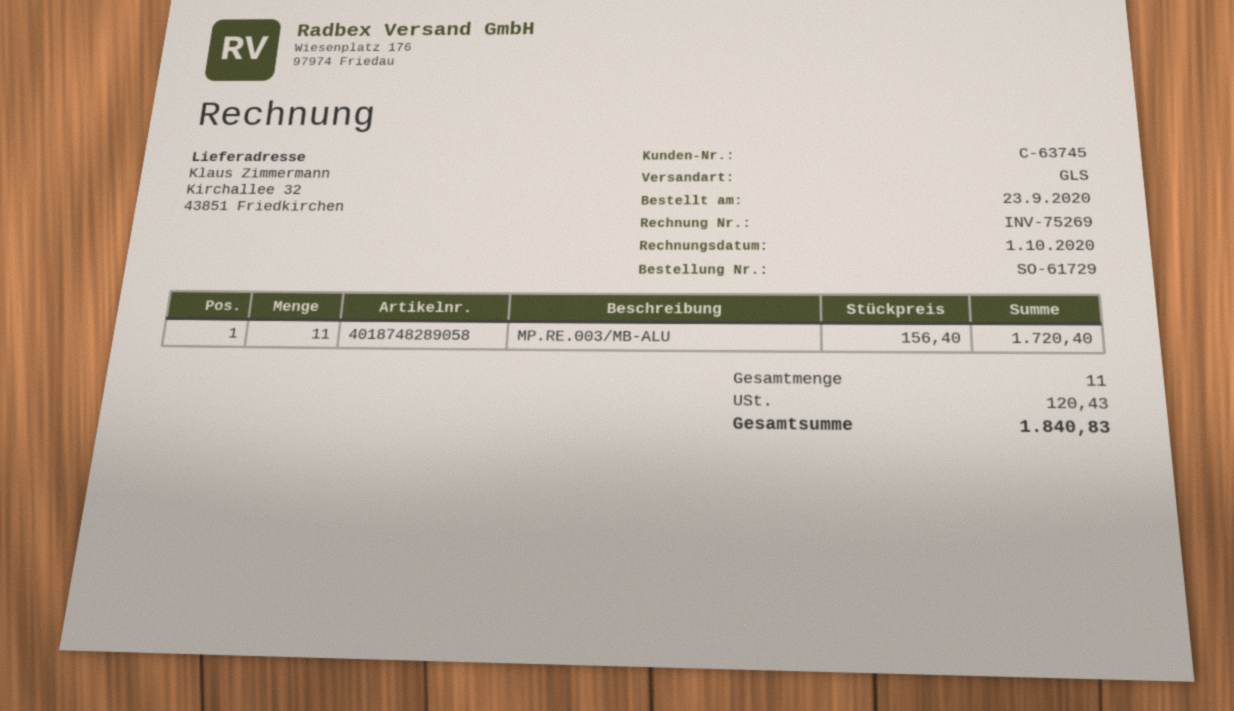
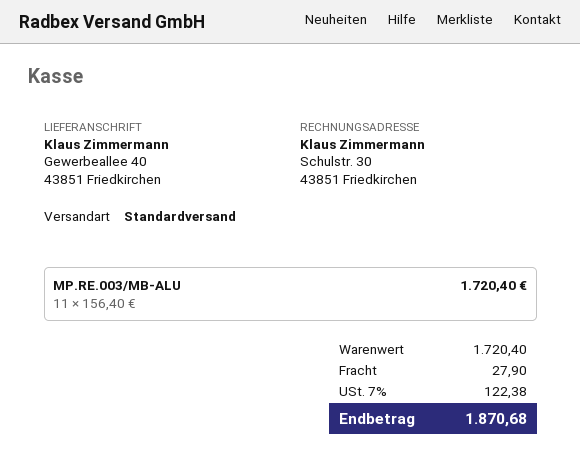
shipping method: GLS -> standard
ship to: Kirchallee 32, 43851 Friedkirchen -> Gewerbeallee 40, 43851 Friedkirchen
shipping: none -> 27.90
tax: 120.43 -> 122.38
total: 1840.83 -> 1870.68

